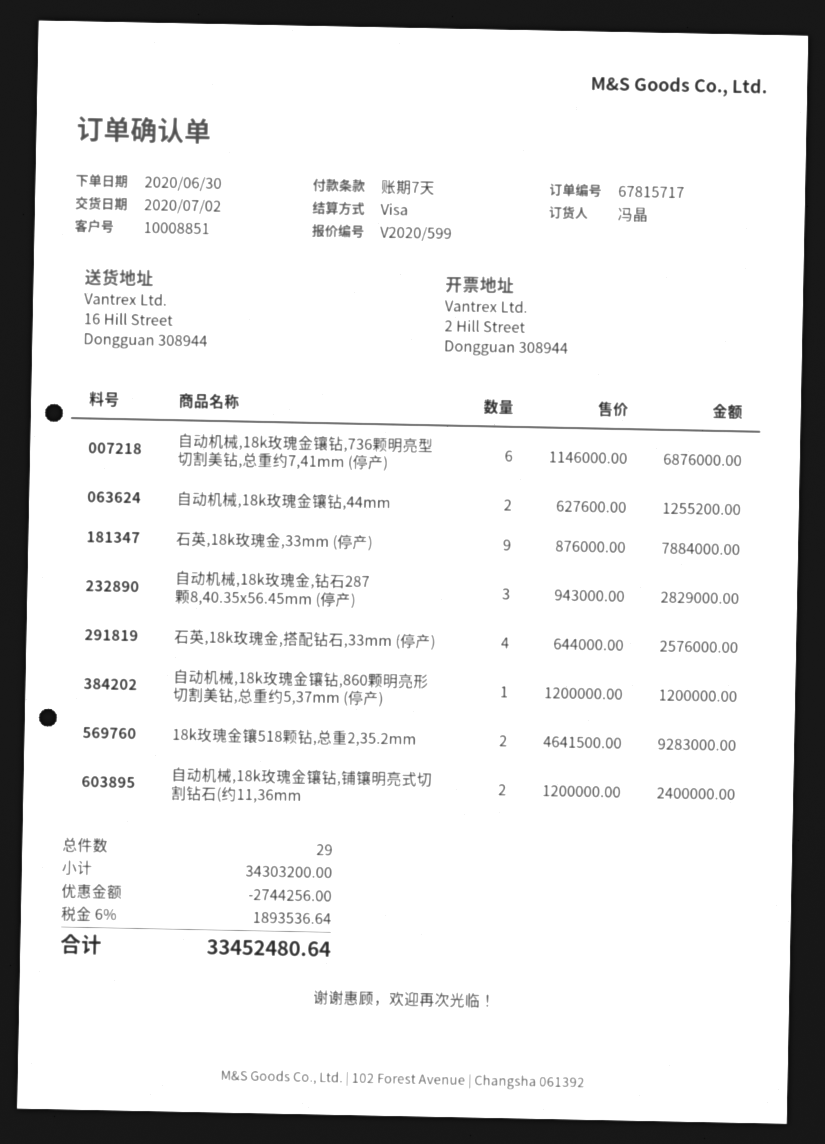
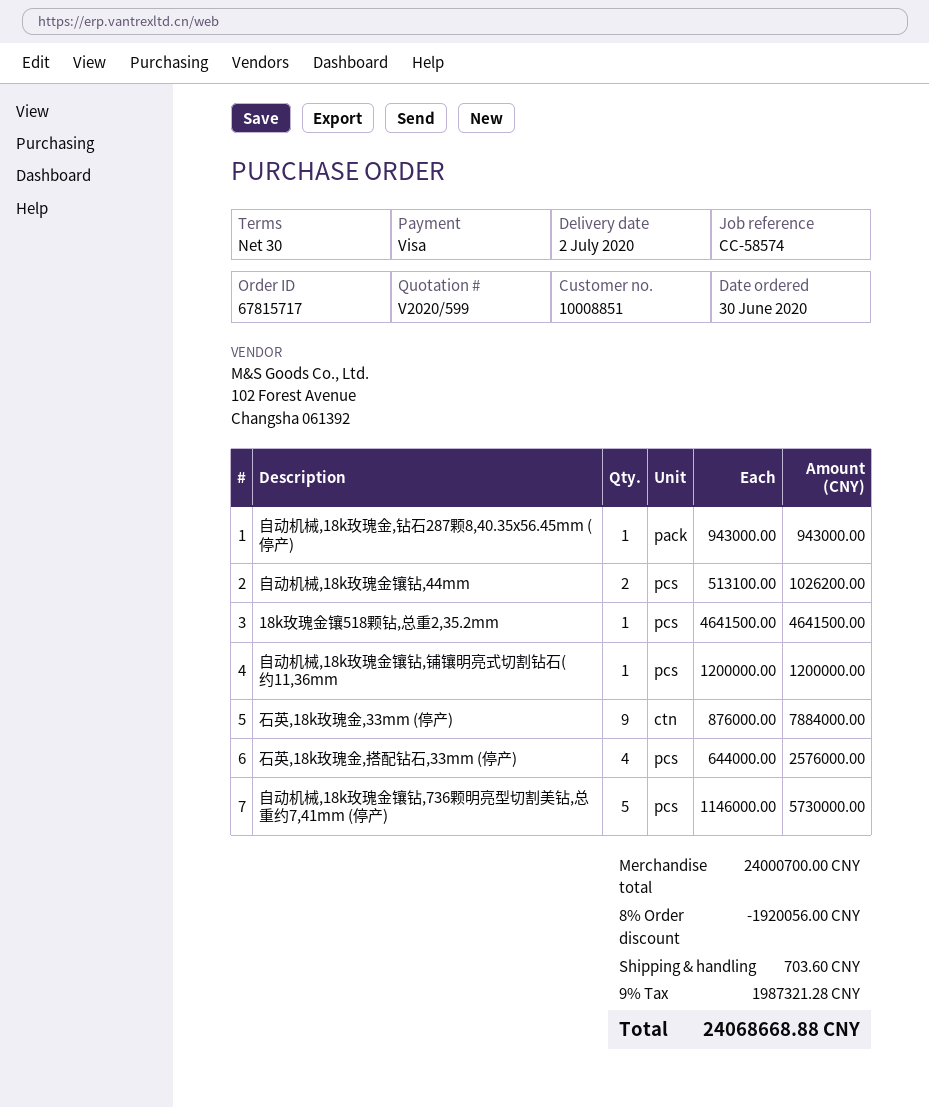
payment terms: 7 days -> 30 days
自动机械,18k玫瑰金镶钻,736颗明亮型切割美钻,总重约7,41mm (停产): 6 x 1146000.00 = 6876000.00 -> 5 x 1146000.00 = 5730000.00
自动机械,18k玫瑰金镶钻,44mm: 2 x 627600.00 = 1255200.00 -> 2 x 513100.00 = 1026200.00
自动机械,18k玫瑰金,钻石287颗8,40.35x56.45mm (停产): 3 x 943000.00 = 2829000.00 -> 1 x 943000.00 = 943000.00
自动机械,18k玫瑰金镶钻,860颗明亮形切割美钻,总重约5,37mm (停产): 1 x 1200000.00 = 1200000.00 -> none
18k玫瑰金镶518颗钻,总重2,35.2mm: 2 x 4641500.00 = 9283000.00 -> 1 x 4641500.00 = 4641500.00
自动机械,18k玫瑰金镶钻,铺镶明亮式切割钻石(约11,36mm: 2 x 1200000.00 = 2400000.00 -> 1 x 1200000.00 = 1200000.00
subtotal: 34303200.00 -> 24000700.00
discount: 2744256.00 -> 1920056.00
shipping: none -> 703.60
tax: 6% = 1893536.64 -> 9% = 1987321.28
total: 33452480.64 -> 24068668.88

